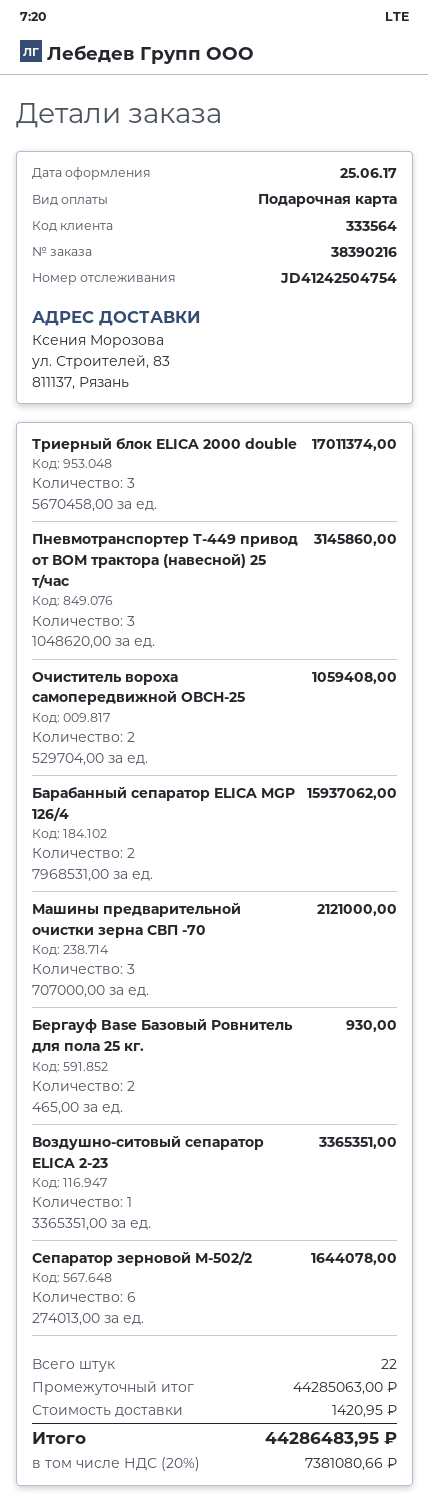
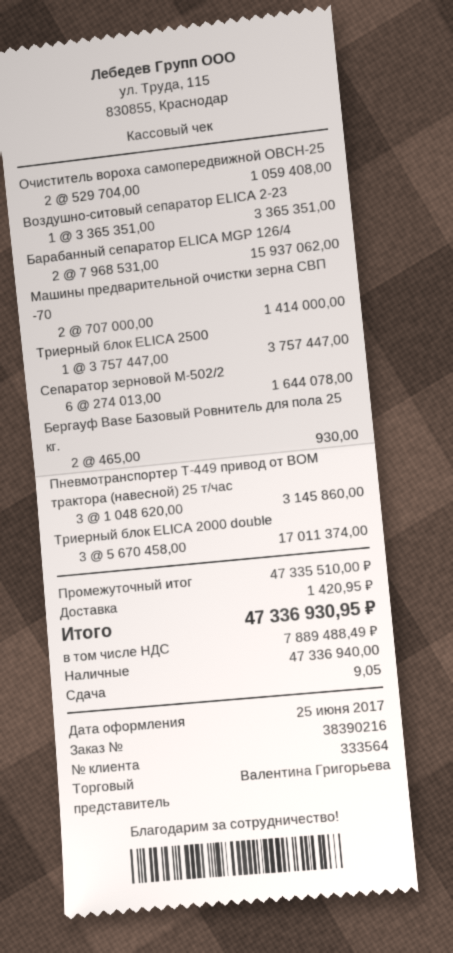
payment method: gift card -> cash
Машины предварительной очистки зерна СВП -70: 3 x 707000.00 = 2121000.00 -> 2 x 707000.00 = 1414000.00
Триерный блок ELICA 2500: none -> 1 x 3757447.00 = 3757447.00
subtotal: 44285063.00 -> 47335510.00
tax: 7381080.66 -> 7889488.49
total: 44286483.95 -> 47336930.95

